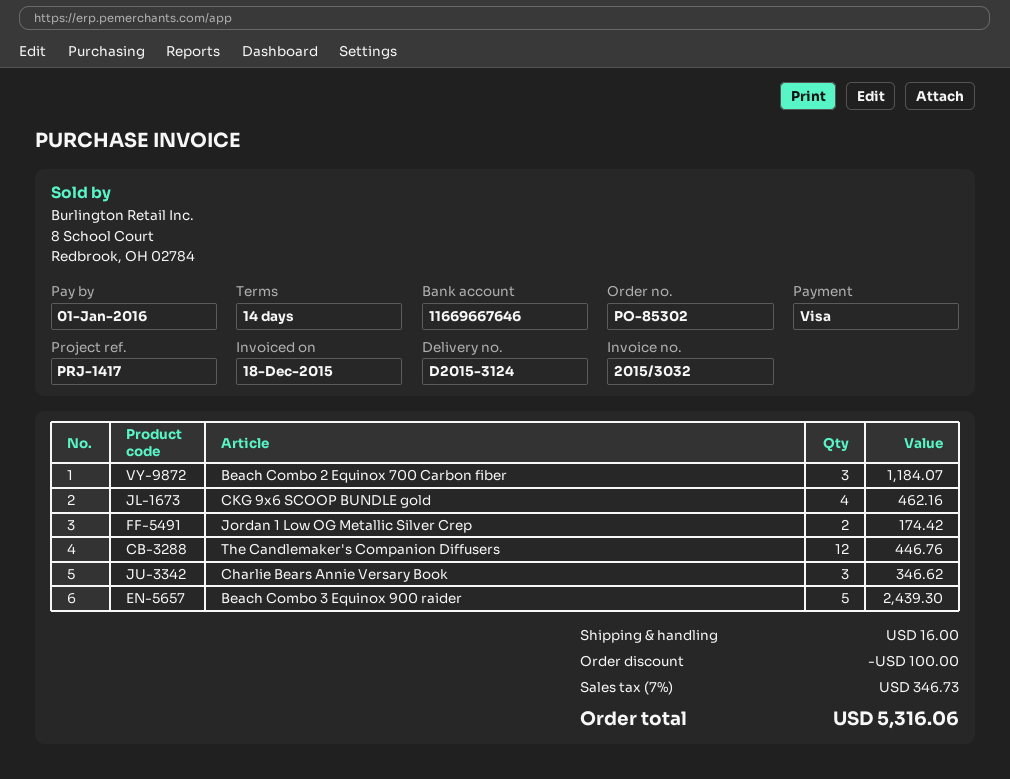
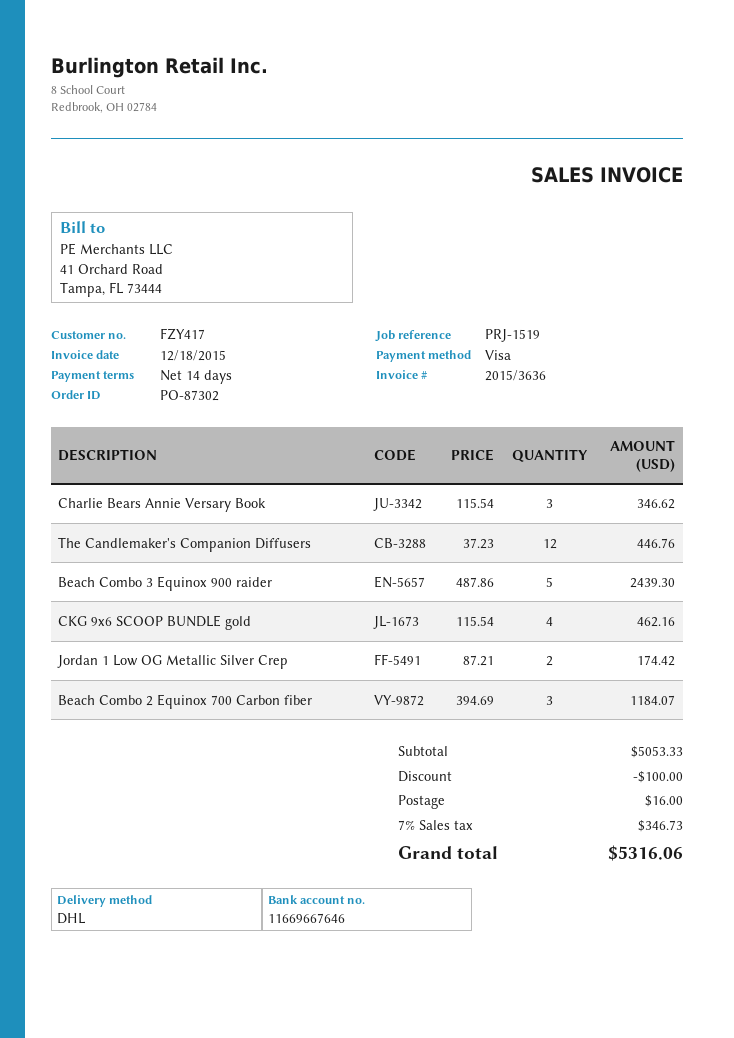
order number: PO-85302 -> PO-87302
invoice number: 2015/3032 -> 2015/3636
reference: PRJ-1417 -> PRJ-1519

